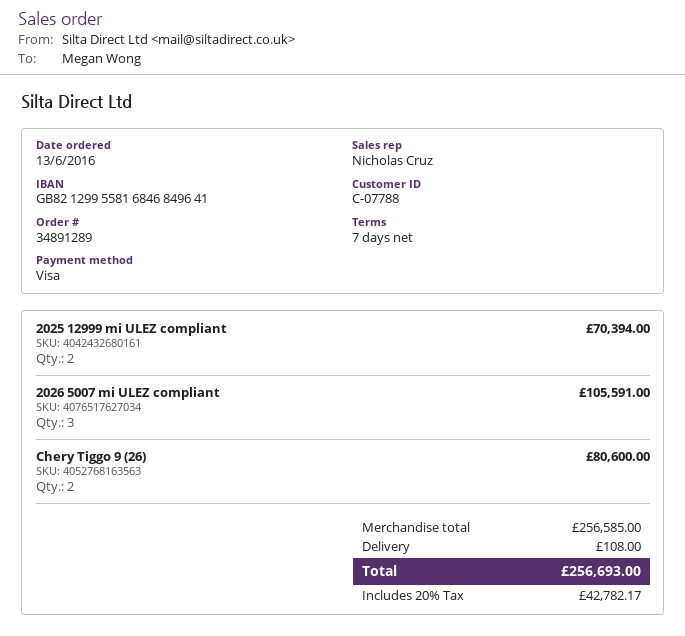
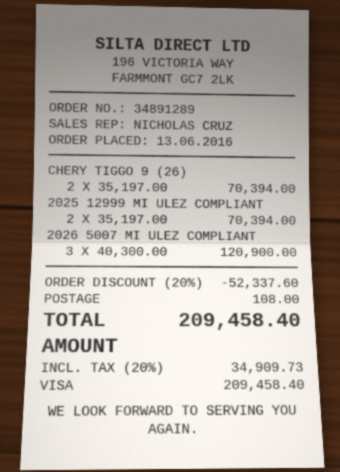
2026 5007 mi ULEZ compliant: 3 for 105591.00 -> 3 for 120900.00
Chery Tiggo 9 (26): 2 for 80600.00 -> 2 for 70394.00
discount: none -> 20% = 52337.60
tax: 20% = 42782.17 -> 20% = 34909.73
total: 256693.00 -> 209458.40

